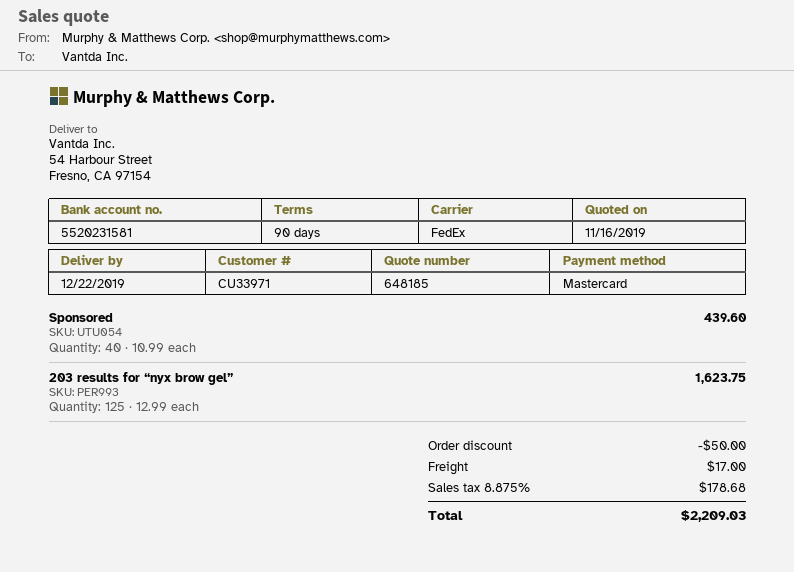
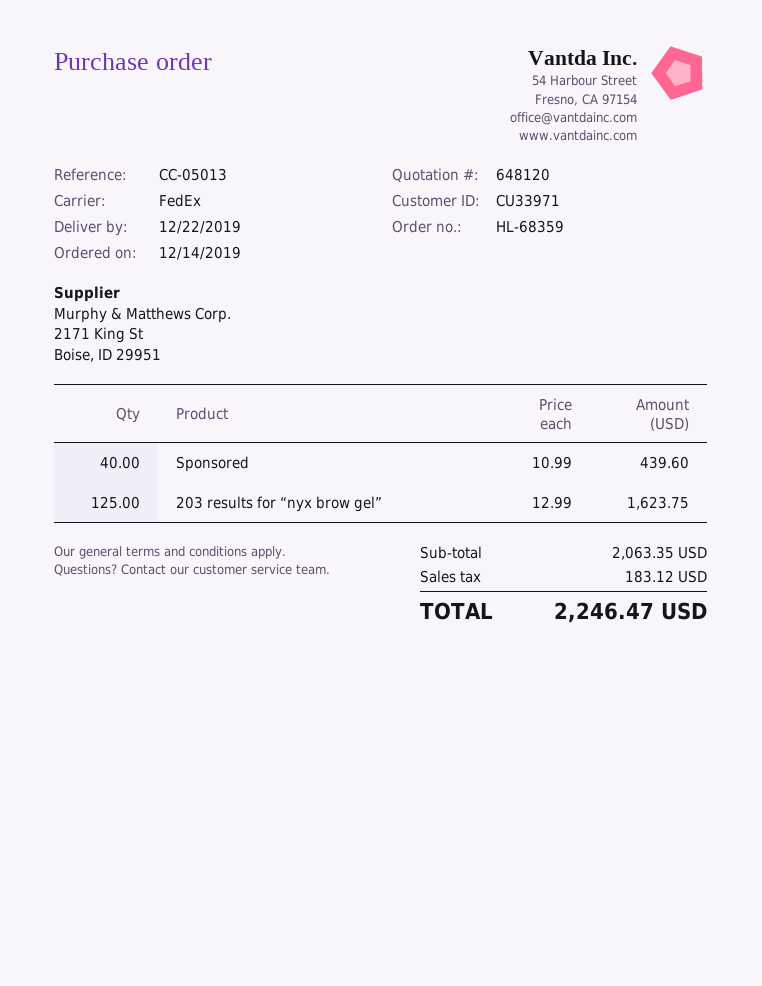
quote number: 648185 -> 648120
discount: 50.00 -> none
shipping: 17.00 -> none
tax: 178.68 -> 183.12
total: 2209.03 -> 2246.47

